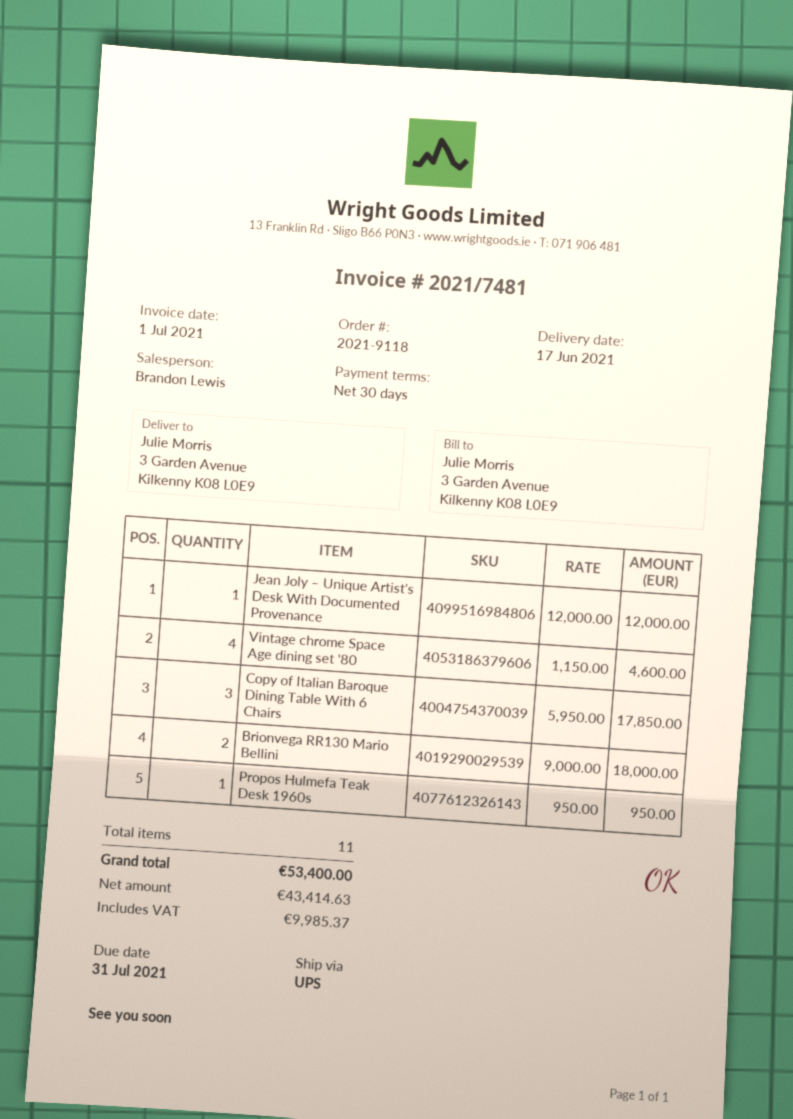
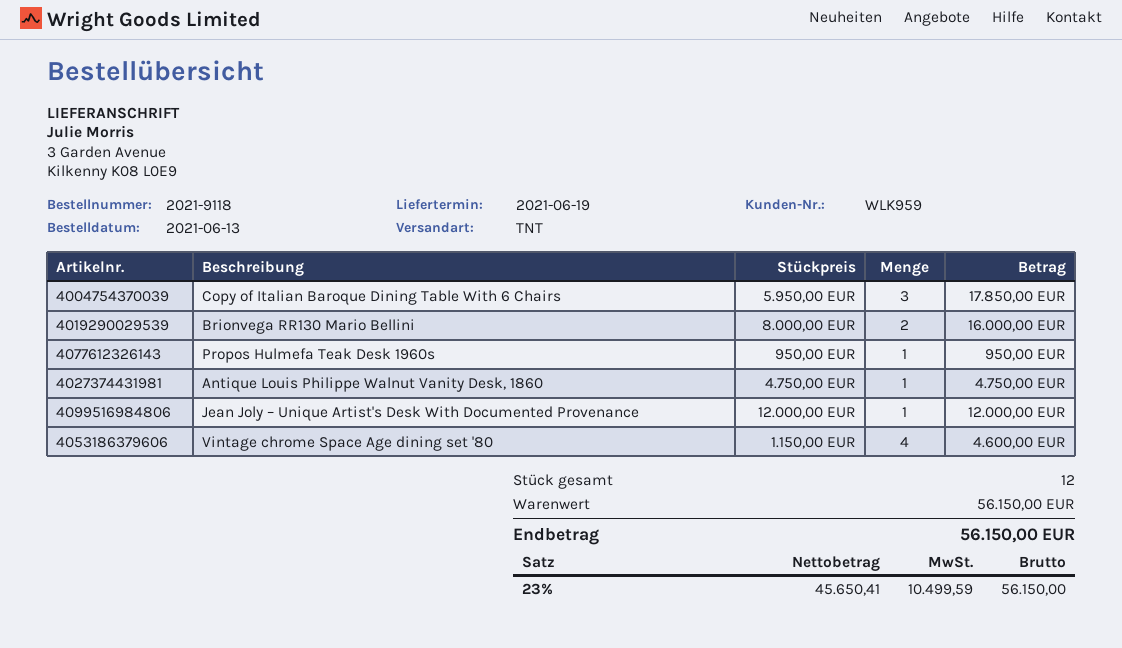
delivery date: 2021-06-17 -> 2021-06-19
shipping method: UPS -> TNT
Brionvega RR130 Mario Bellini: 2 x 9000.00 = 18000.00 -> 2 x 8000.00 = 16000.00
Antique Louis Philippe Walnut Vanity Desk, 1860: none -> 1 x 4750.00 = 4750.00
total quantity: 11 -> 12
net: 43414.63 -> 45650.41
tax: 9985.37 -> 10499.59
total: 53400.00 -> 56150.00

